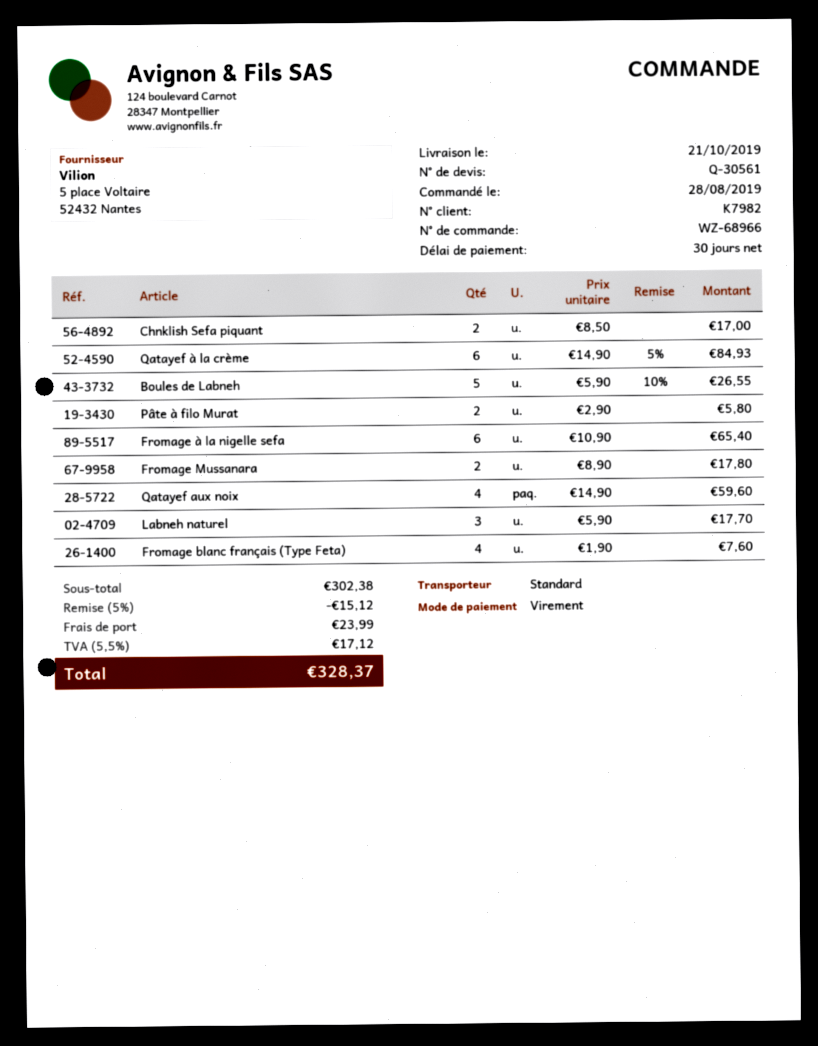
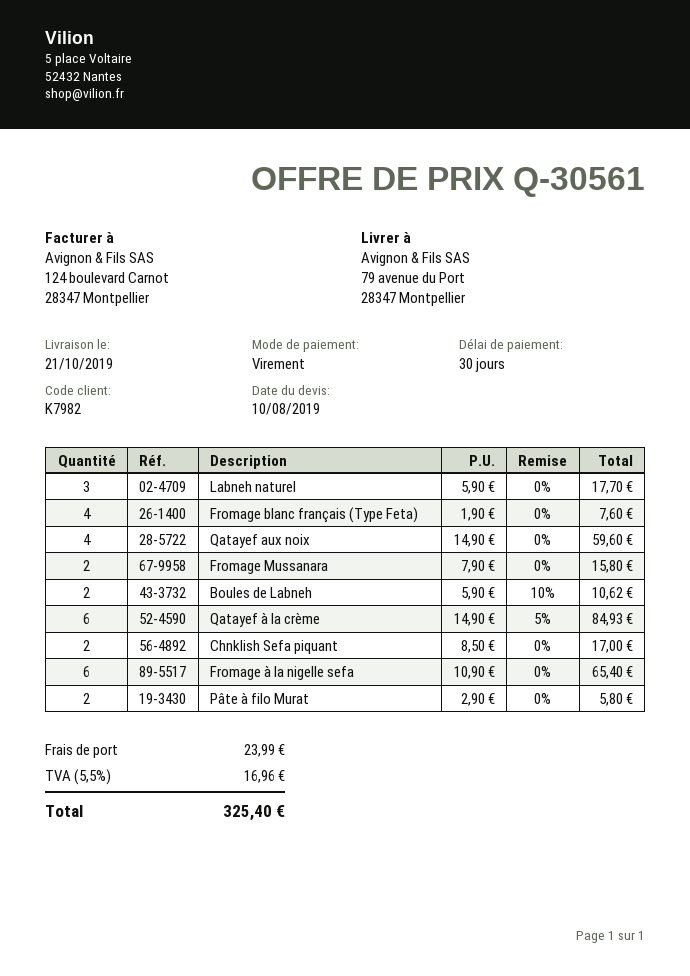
Boules de Labneh: 5 x 5.90 - 10% = 26.55 -> 2 x 5.90 - 10% = 10.62
Fromage Mussanara: 2 x 8.90 = 17.80 -> 2 x 7.90 = 15.80
discount: 5% = 15.12 -> none
tax: 5.5% = 17.12 -> 5.5% = 16.96
total: 328.37 -> 325.40

